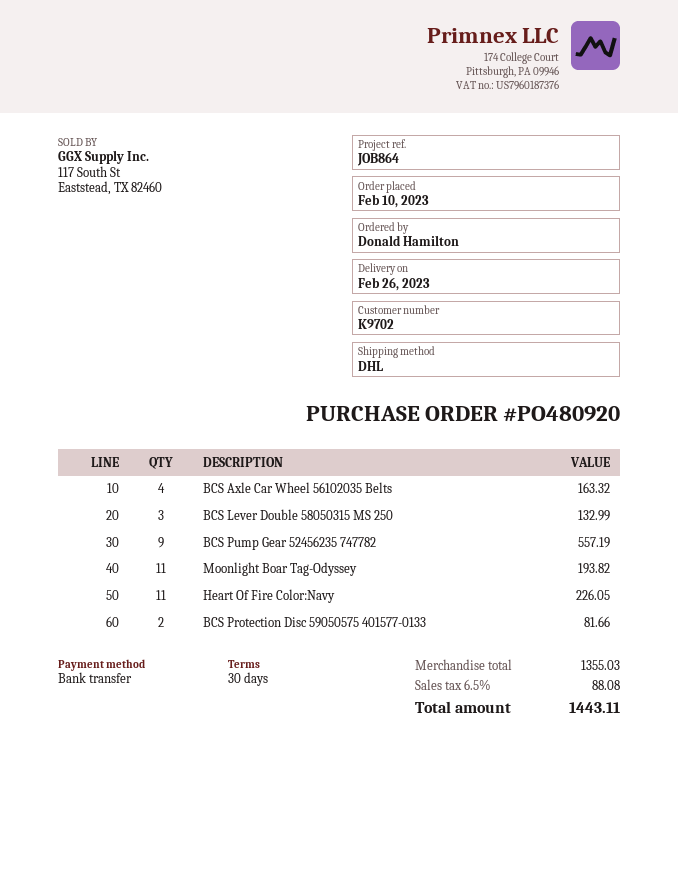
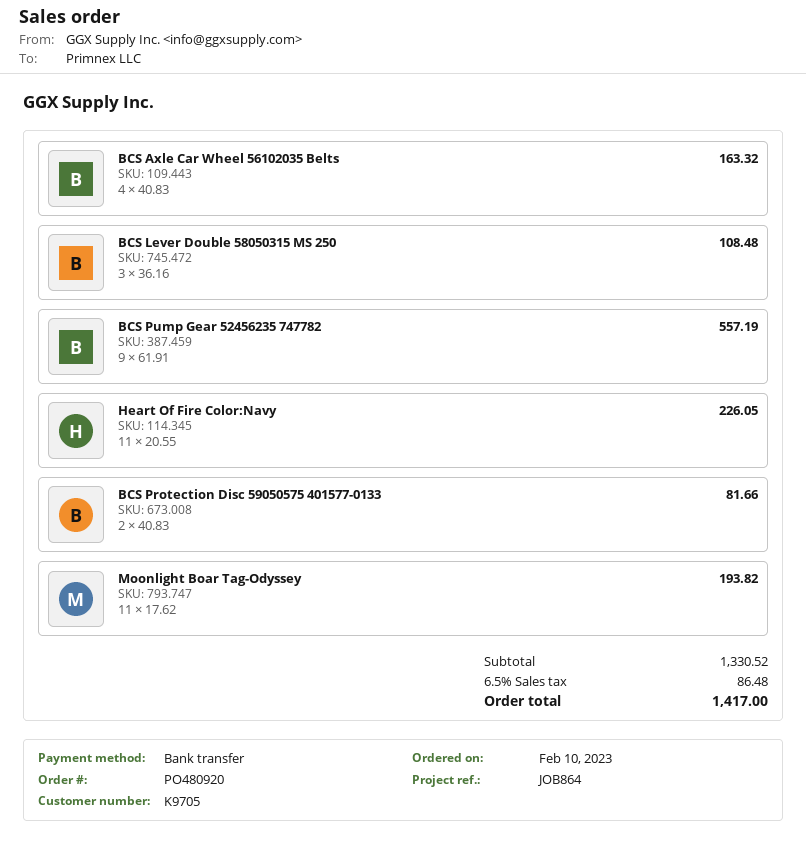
customer number: K9702 -> K9705
BCS Lever Double 58050315 MS 250: 3 for 132.99 -> 3 for 108.48
subtotal: 1355.03 -> 1330.52
tax: 6.5% = 88.08 -> 6.5% = 86.48
total: 1443.11 -> 1417.00

